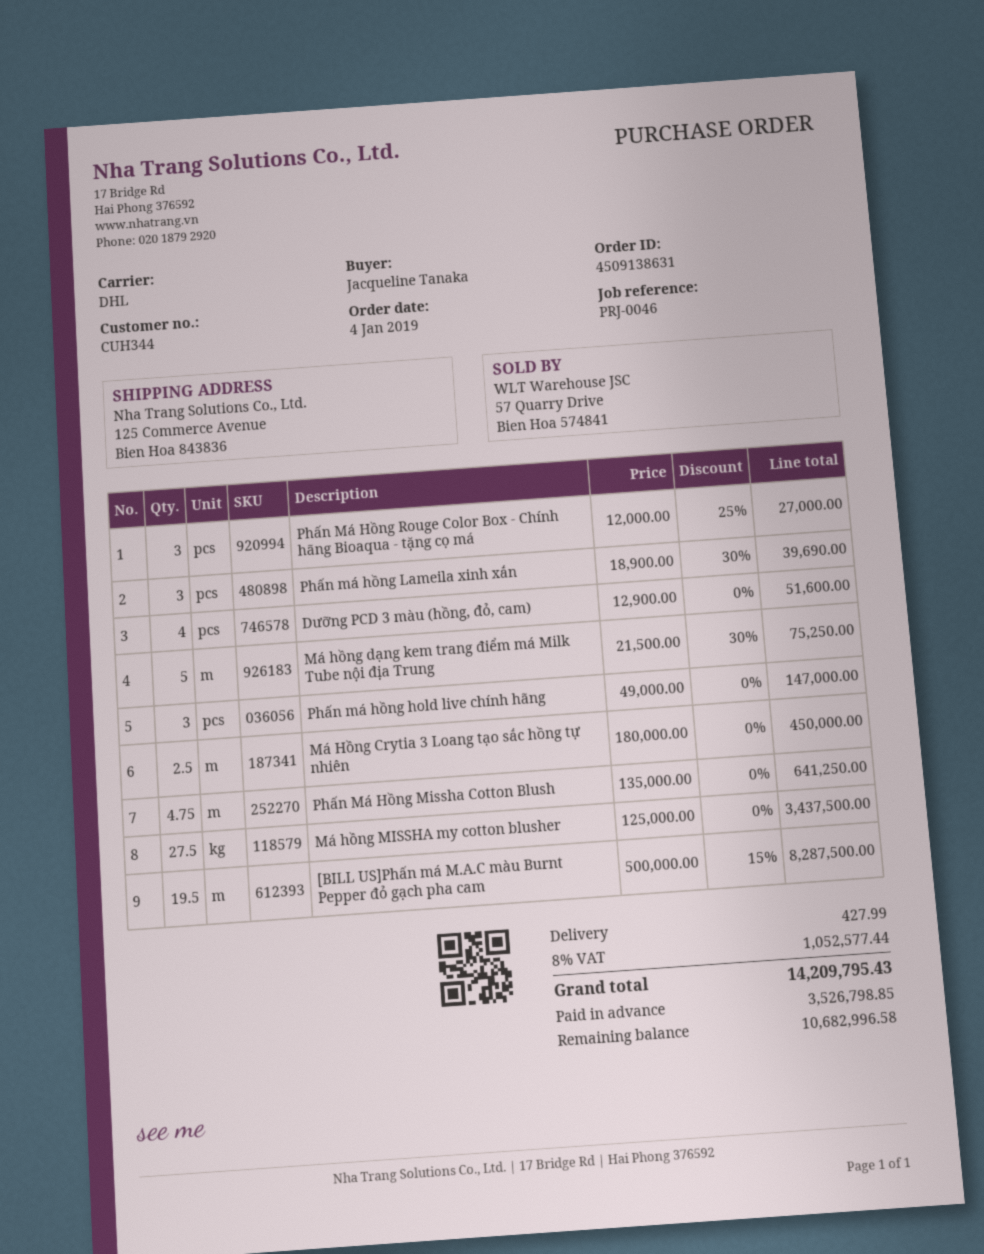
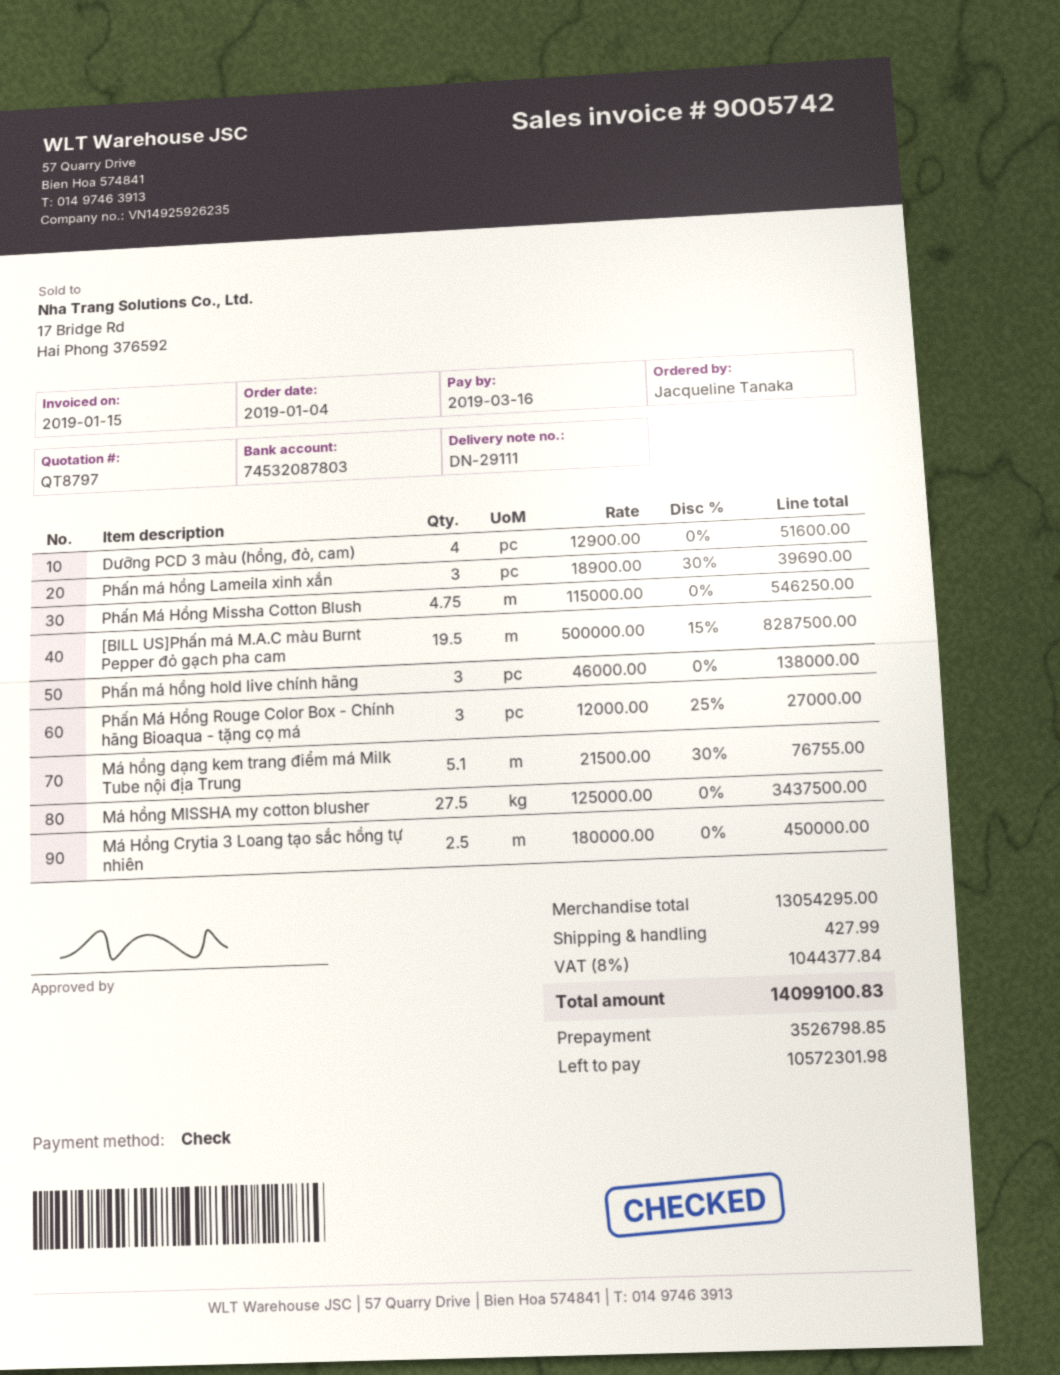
Má hồng dạng kem trang điểm má Milk Tube nội địa Trung: 5 x 21500.00 - 30% = 75250.00 -> 5.1 x 21500.00 - 30% = 76755.00
Phấn má hồng hold live chính hãng: 3 x 49000.00 = 147000.00 -> 3 x 46000.00 = 138000.00
Phấn Má Hồng Missha Cotton Blush: 4.75 x 135000.00 = 641250.00 -> 4.75 x 115000.00 = 546250.00
tax: 8% = 1052577.44 -> 8% = 1044377.84
total: 14209795.43 -> 14099100.83
balance: 10682996.58 -> 10572301.98

